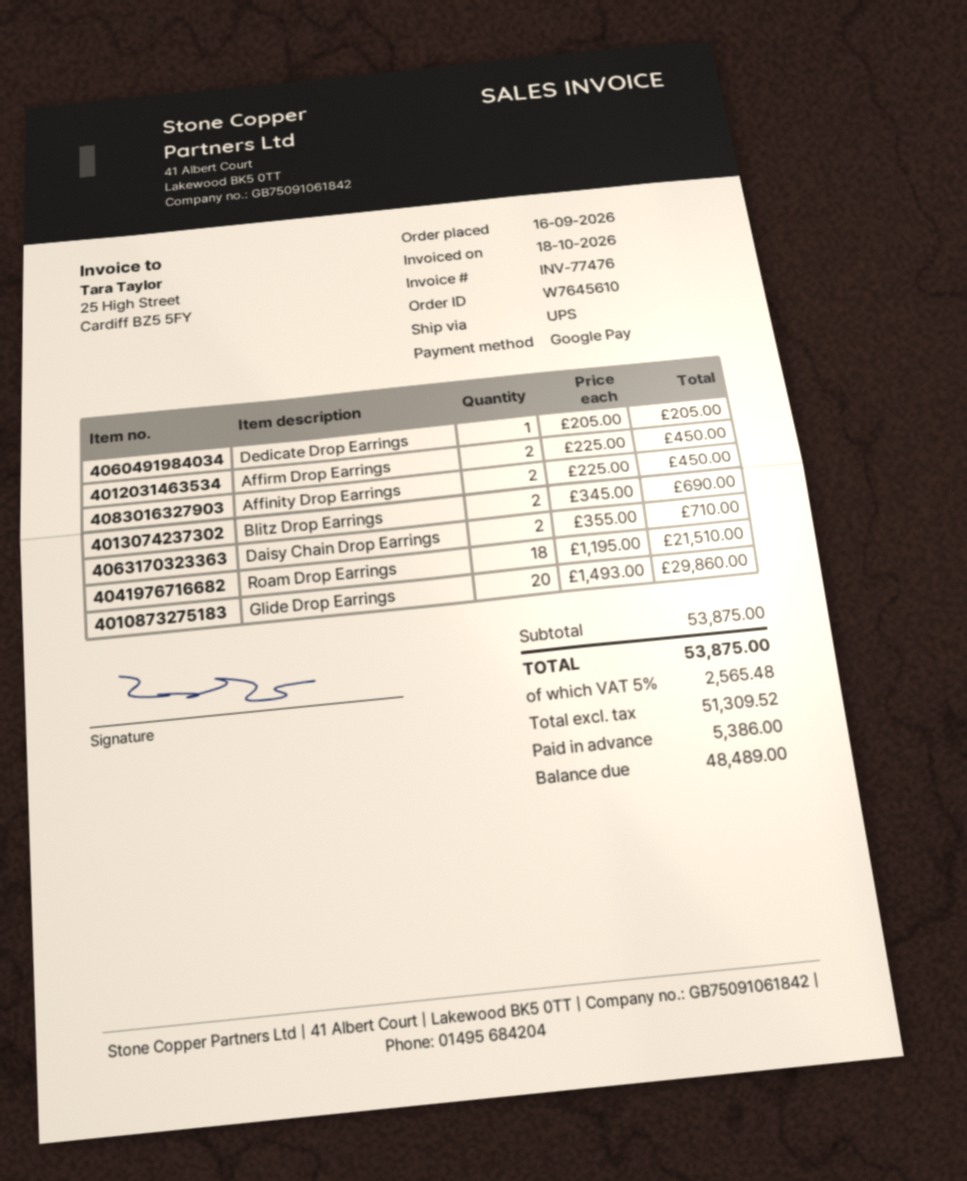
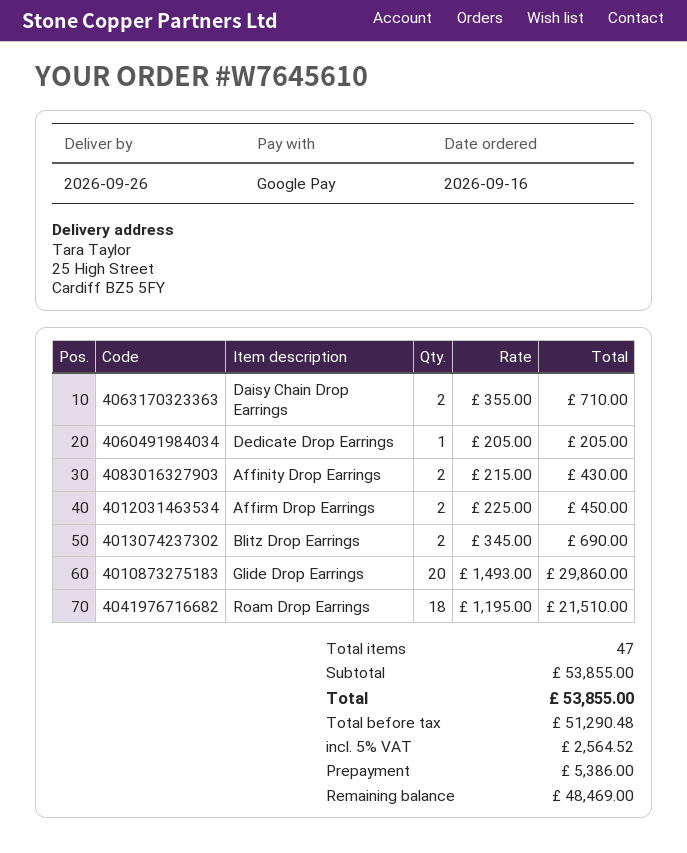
Affinity Drop Earrings: 2 x 225.00 = 450.00 -> 2 x 215.00 = 430.00
subtotal: 53875.00 -> 53855.00
net: 51309.52 -> 51290.48
tax: 5% = 2565.48 -> 5% = 2564.52
total: 53875.00 -> 53855.00
balance: 48489.00 -> 48469.00

